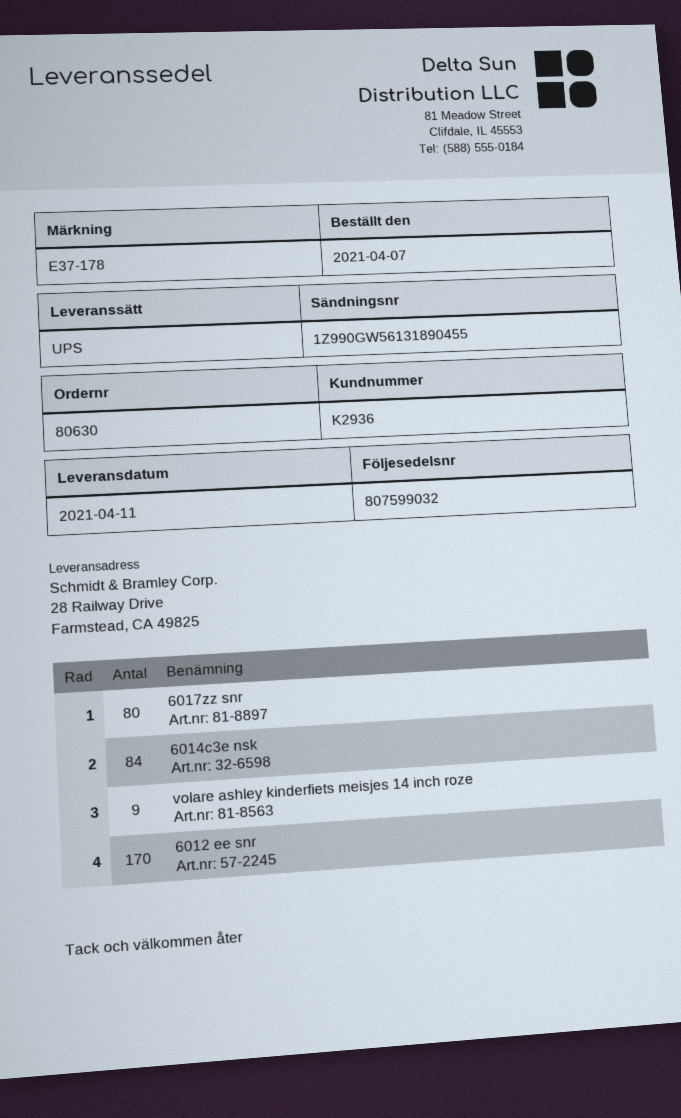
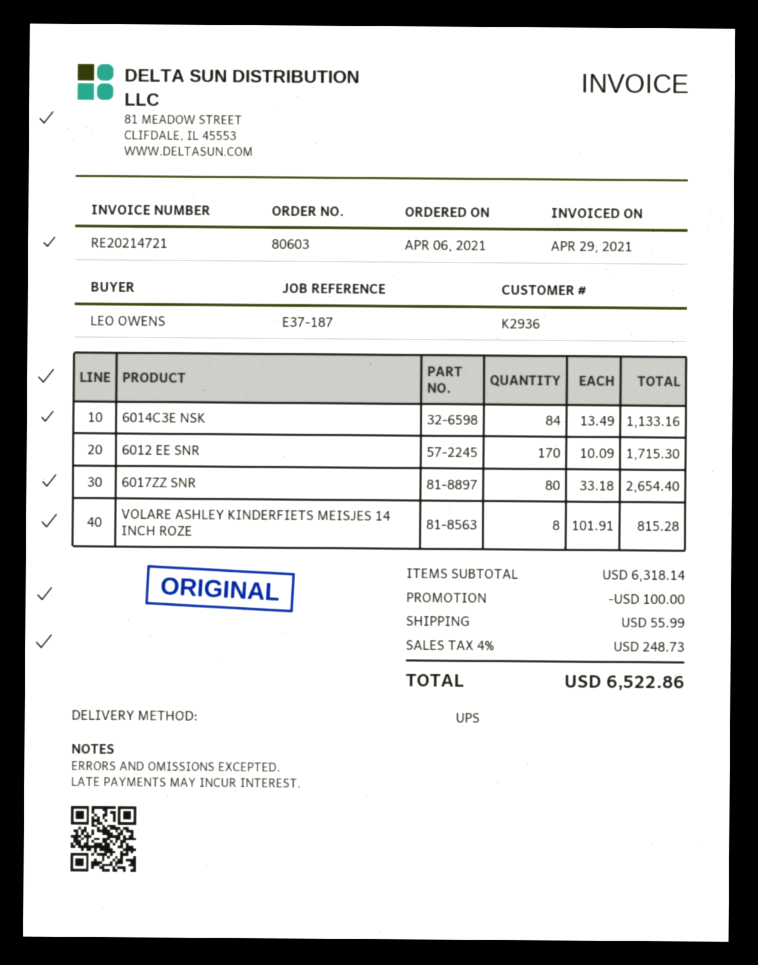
order number: 80630 -> 80603
order date: 2021-04-07 -> 2021-04-06
reference: E37-178 -> E37-187
volare ashley kinderfiets meisjes 14 inch roze: 9 -> 8

